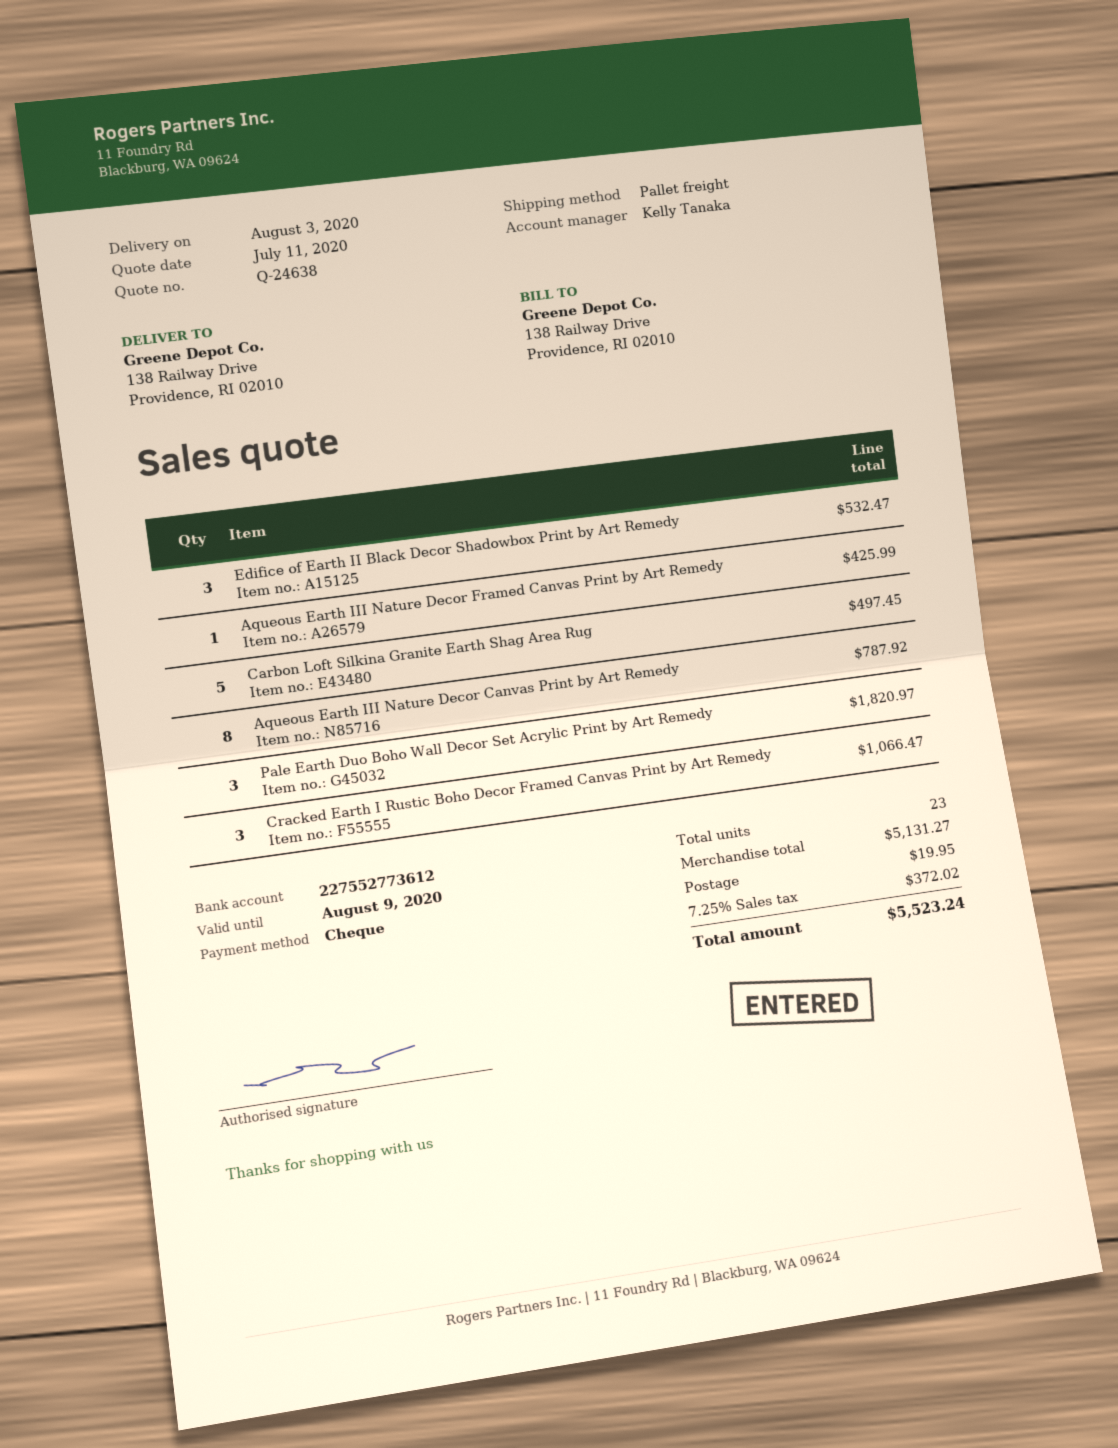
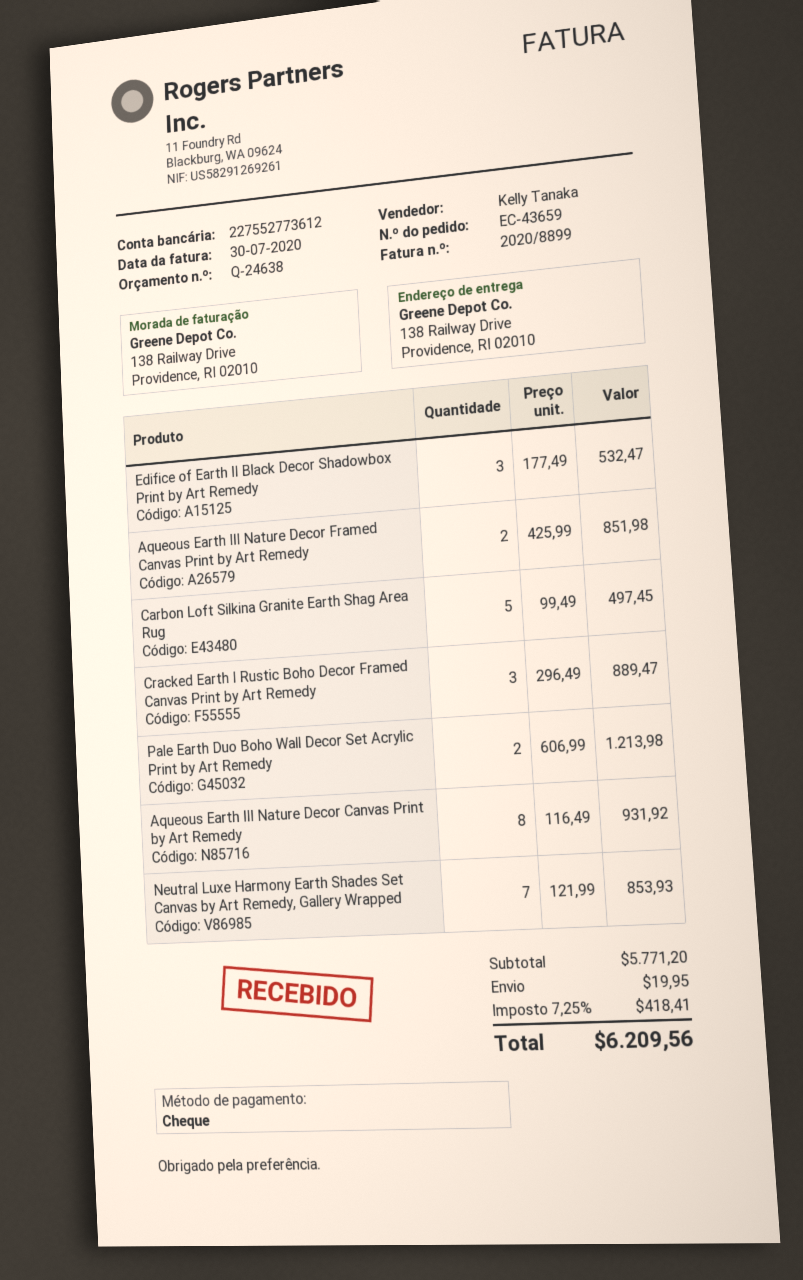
Aqueous Earth III Nature Decor Framed Canvas Print by Art Remedy: 1 for 425.99 -> 2 for 851.98
Aqueous Earth III Nature Decor Canvas Print by Art Remedy: 8 for 787.92 -> 8 for 931.92
Pale Earth Duo Boho Wall Decor Set Acrylic Print by Art Remedy: 3 for 1820.97 -> 2 for 1213.98
Cracked Earth I Rustic Boho Decor Framed Canvas Print by Art Remedy: 3 for 1066.47 -> 3 for 889.47
Neutral Luxe Harmony Earth Shades Set Canvas by Art Remedy, Gallery Wrapped: none -> 7 for 853.93
subtotal: 5131.27 -> 5771.20
tax: 7.25% = 372.02 -> 7.25% = 418.41
total: 5523.24 -> 6209.56

